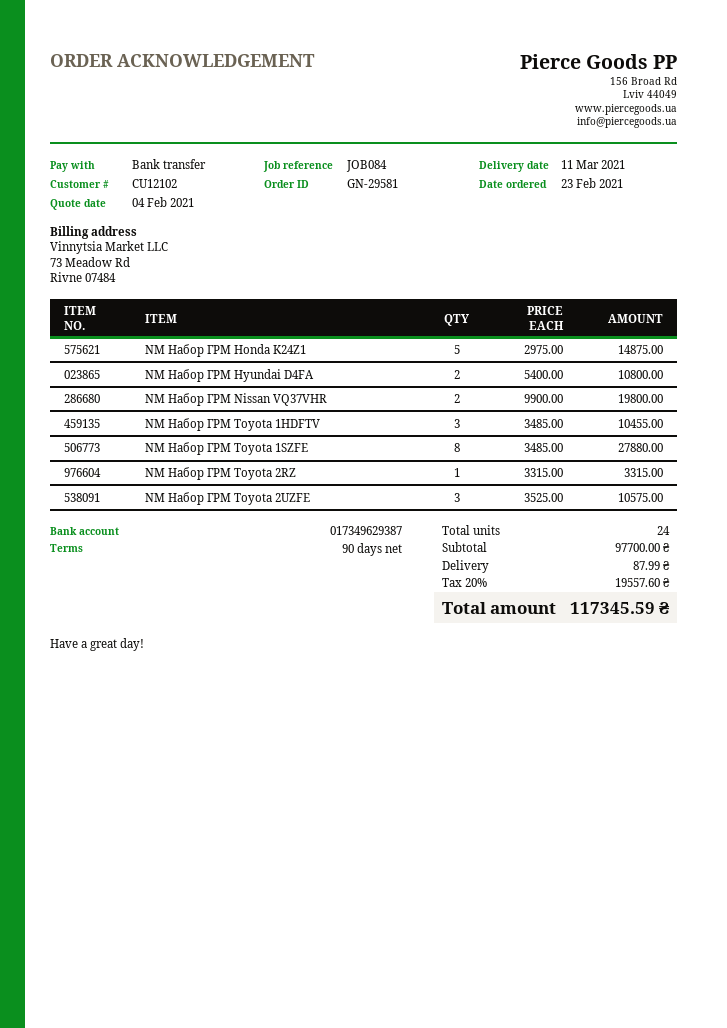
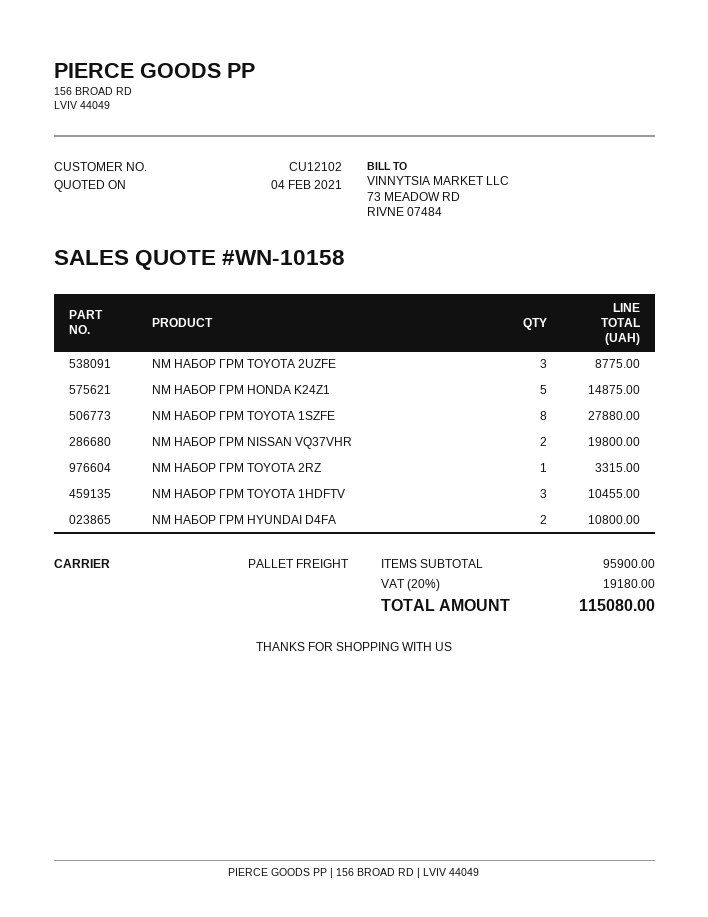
NM Набор ГРМ Toyota 2UZFE: 3 for 10575.00 -> 3 for 8775.00
subtotal: 97700.00 -> 95900.00
shipping: 87.99 -> none
tax: 20% = 19557.60 -> 20% = 19180.00
total: 117345.59 -> 115080.00

